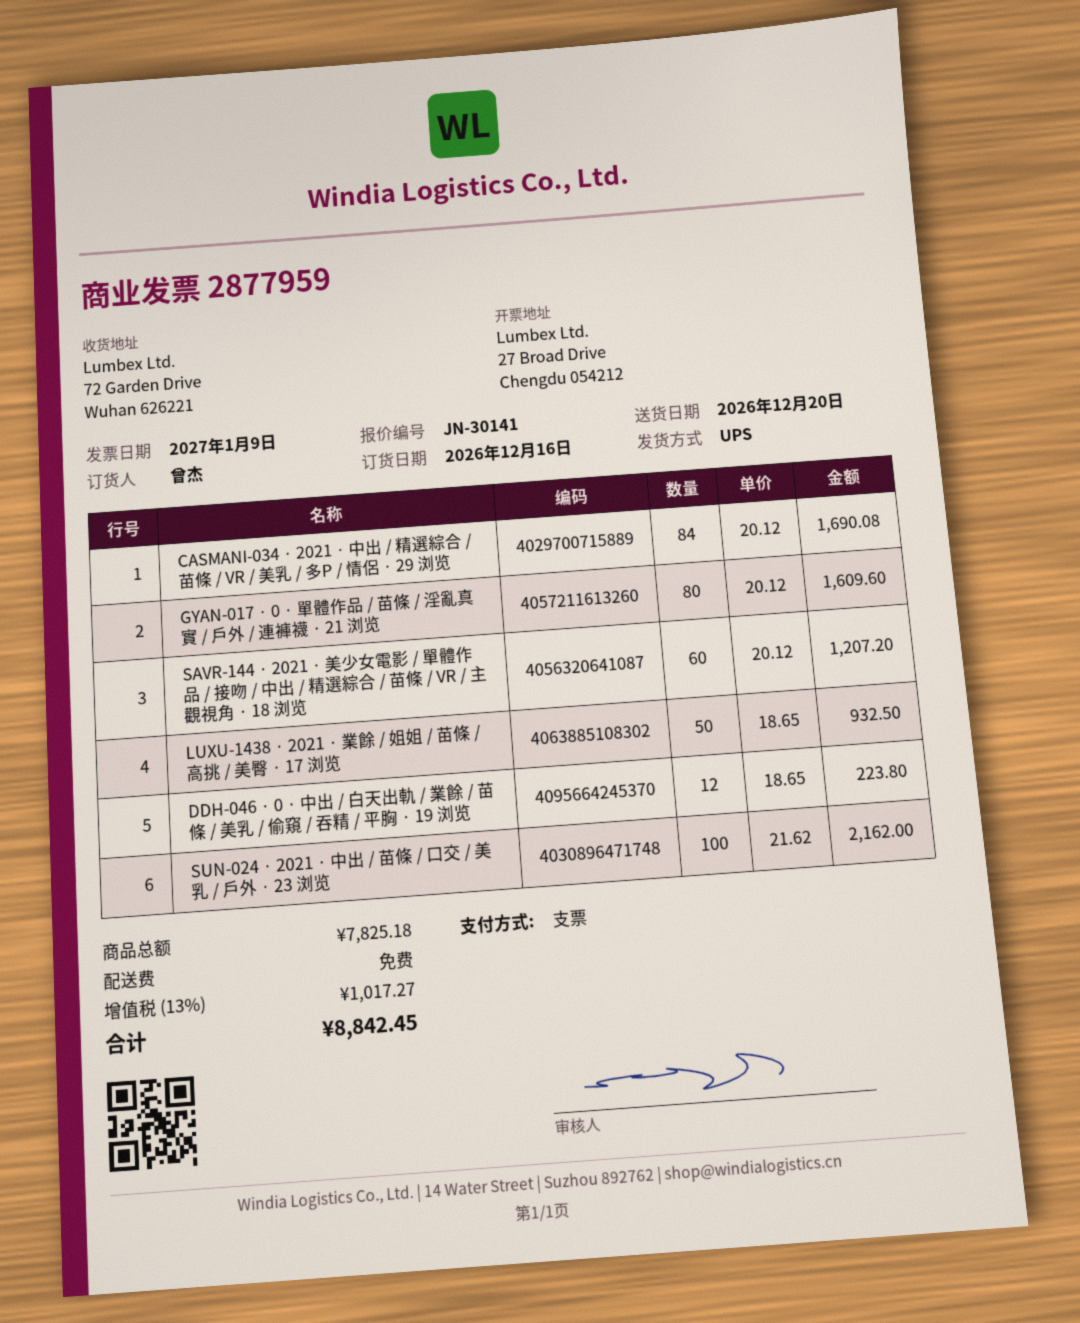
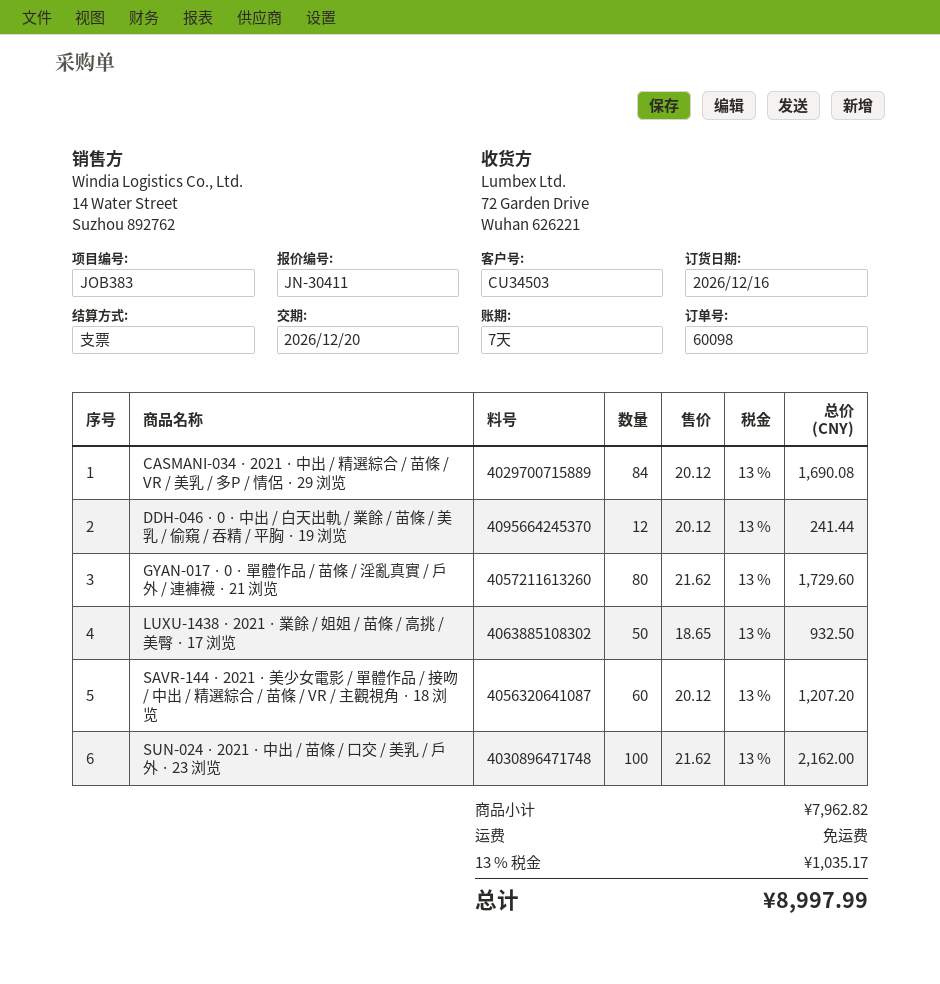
quote number: JN-30141 -> JN-30411
GYAN-017 · 0 · 單體作品 / 苗條 / 淫亂真實 / 戶外 / 連褲襪 · 21 浏览: 80 x 20.12 = 1609.60 -> 80 x 21.62 = 1729.60
DDH-046 · 0 · 中出 / 白天出軌 / 業餘 / 苗條 / 美乳 / 偷窺 / 吞精 / 平胸 · 19 浏览: 12 x 18.65 = 223.80 -> 12 x 20.12 = 241.44
subtotal: 7825.18 -> 7962.82
tax: 13% = 1017.27 -> 13% = 1035.17
total: 8842.45 -> 8997.99

